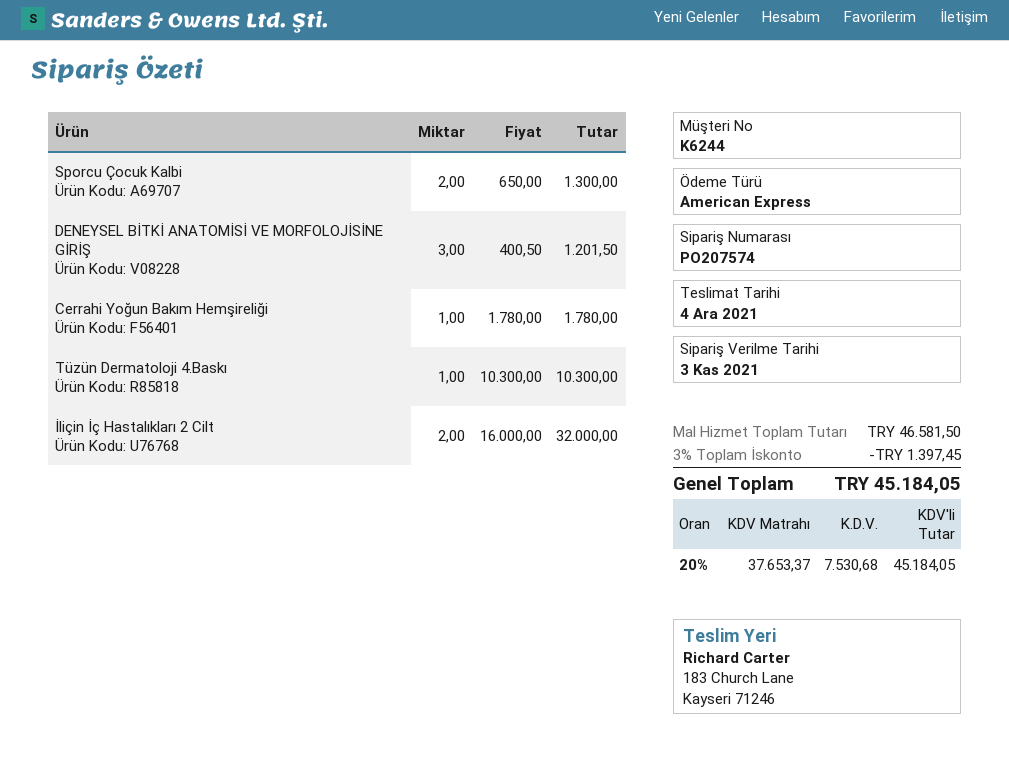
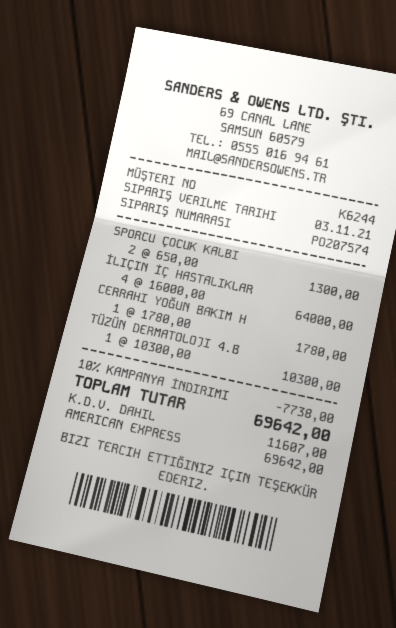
DENEYSEL BİTKİ ANATOMİSİ VE MORFOLOJİSİNE GİRİŞ: 3 x 400.50 = 1201.50 -> none
İliçin İç Hastalıkları 2 Cilt: 2 x 16000.00 = 32000.00 -> 4 x 16000.00 = 64000.00
discount: 3% = 1397.45 -> 10% = 7738.00
tax: 7530.68 -> 11607.00
total: 45184.05 -> 69642.00

